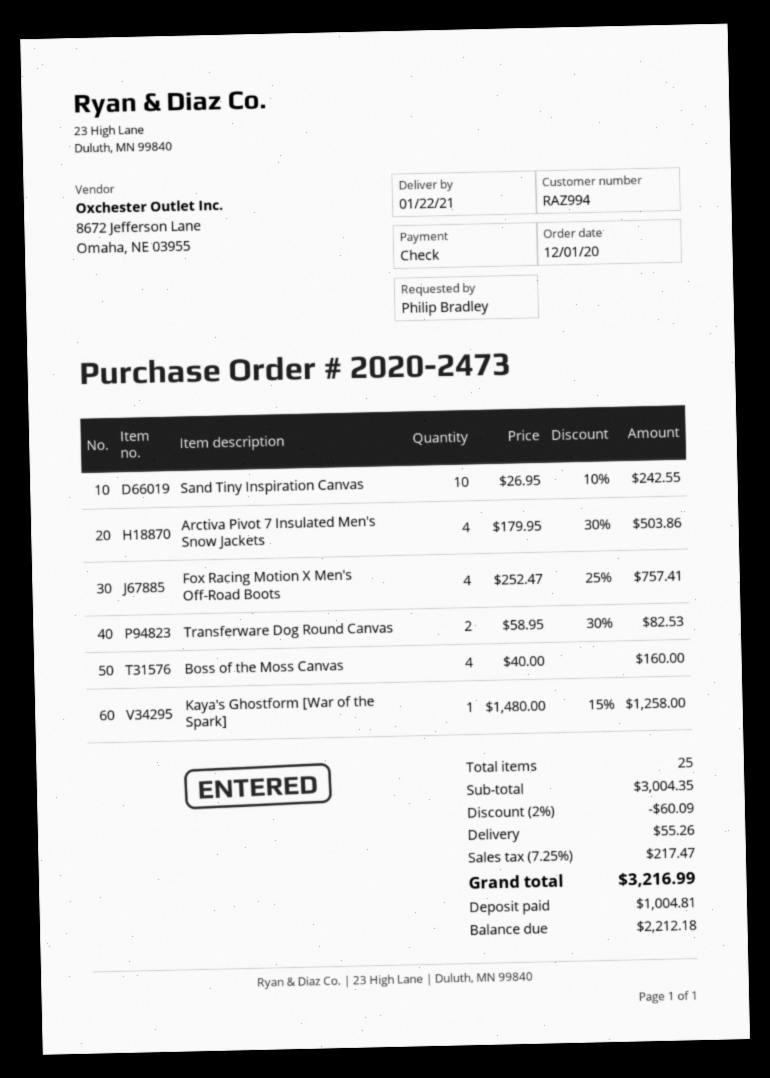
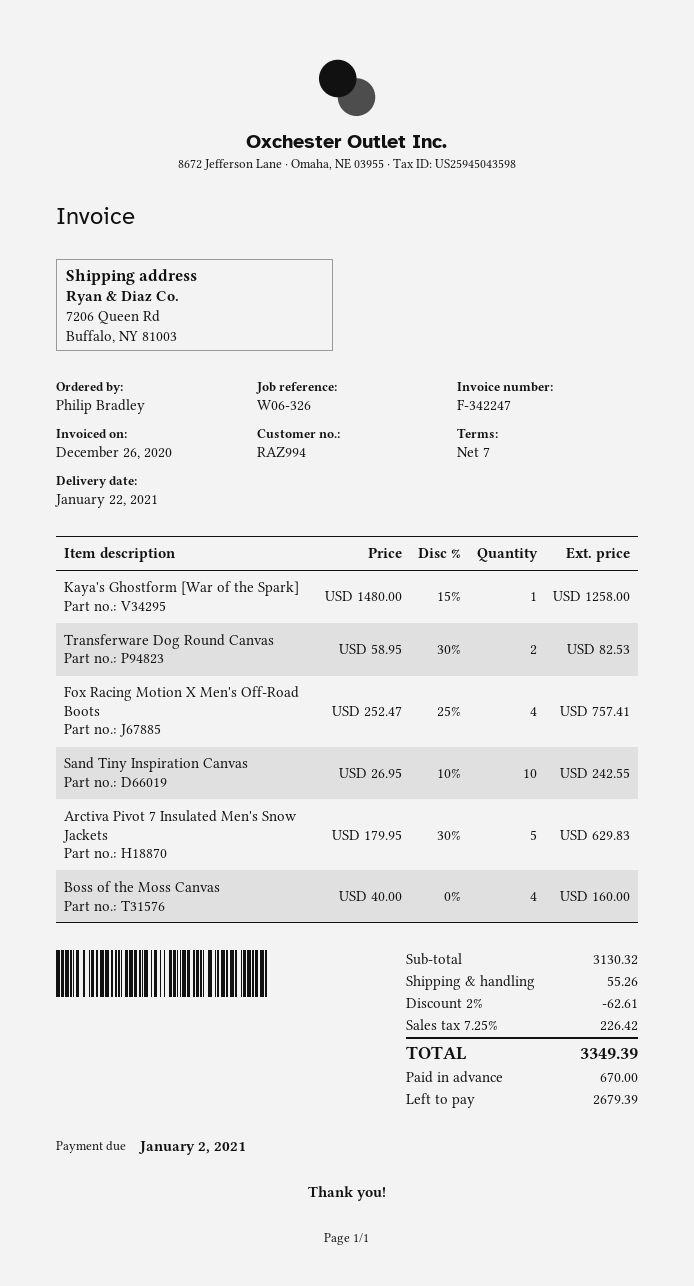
Arctiva Pivot 7 Insulated Men's Snow Jackets: 4 x 179.95 - 30% = 503.86 -> 5 x 179.95 - 30% = 629.83
subtotal: 3004.35 -> 3130.32
discount: 2% = 60.09 -> 2% = 62.61
tax: 7.25% = 217.47 -> 7.25% = 226.42
total: 3216.99 -> 3349.39
deposit: 1004.81 -> 670.00
balance: 2212.18 -> 2679.39

